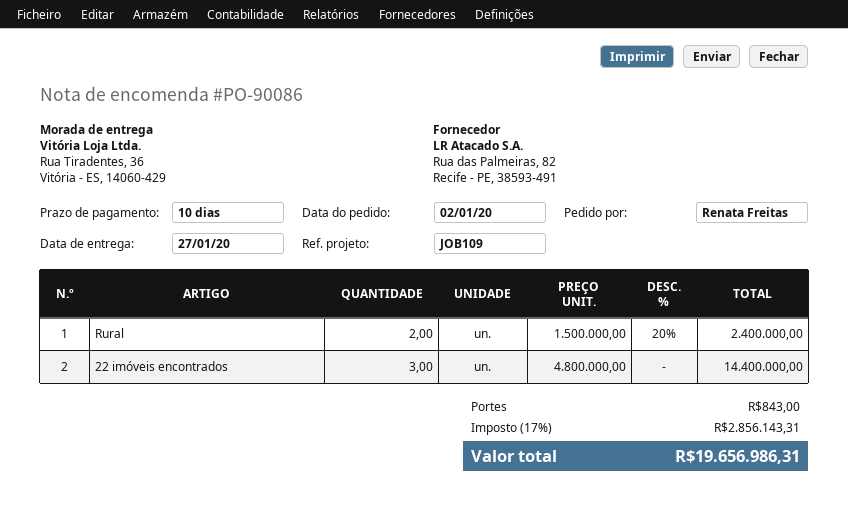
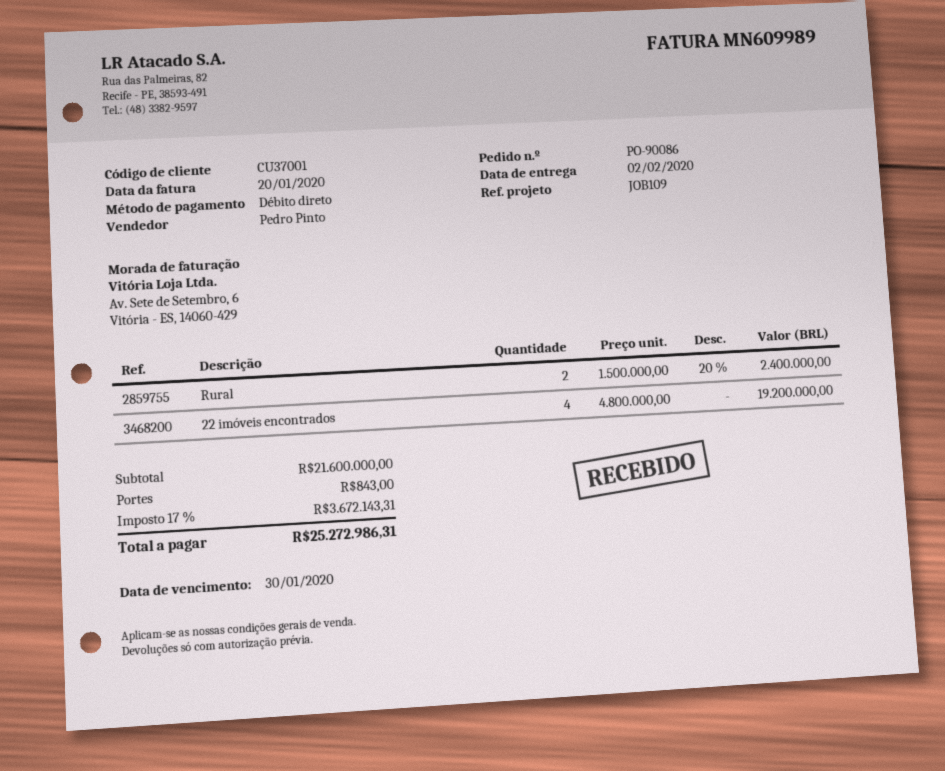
delivery date: 2020-01-27 -> 2020-02-02
22 imóveis encontrados: 3 x 4800000.00 = 14400000.00 -> 4 x 4800000.00 = 19200000.00
tax: 17% = 2856143.31 -> 17% = 3672143.31
total: 19656986.31 -> 25272986.31

